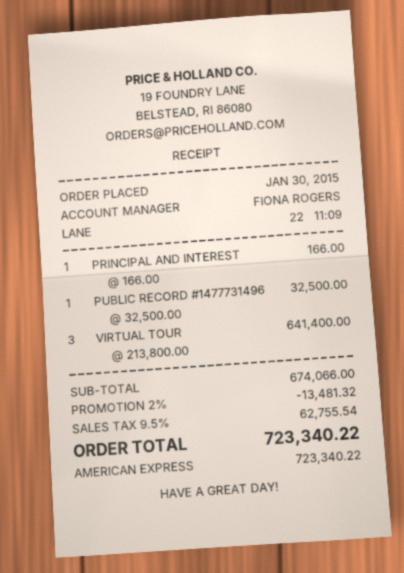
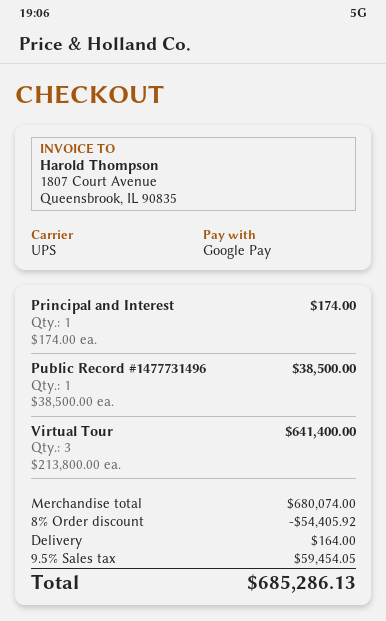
payment method: American Express -> Google Pay
PRINCIPAL AND INTEREST: 1 x 166.00 = 166.00 -> 1 x 174.00 = 174.00
PUBLIC RECORD #1477731496: 1 x 32500.00 = 32500.00 -> 1 x 38500.00 = 38500.00
subtotal: 674066.00 -> 680074.00
discount: 2% = 13481.32 -> 8% = 54405.92
shipping: none -> 164.00
tax: 9.5% = 62755.54 -> 9.5% = 59454.05
total: 723340.22 -> 685286.13

